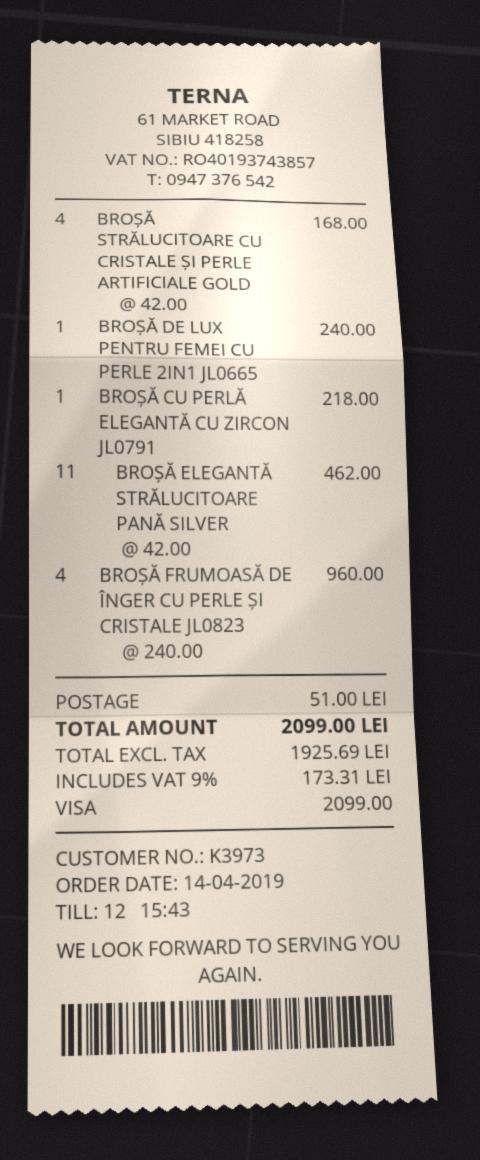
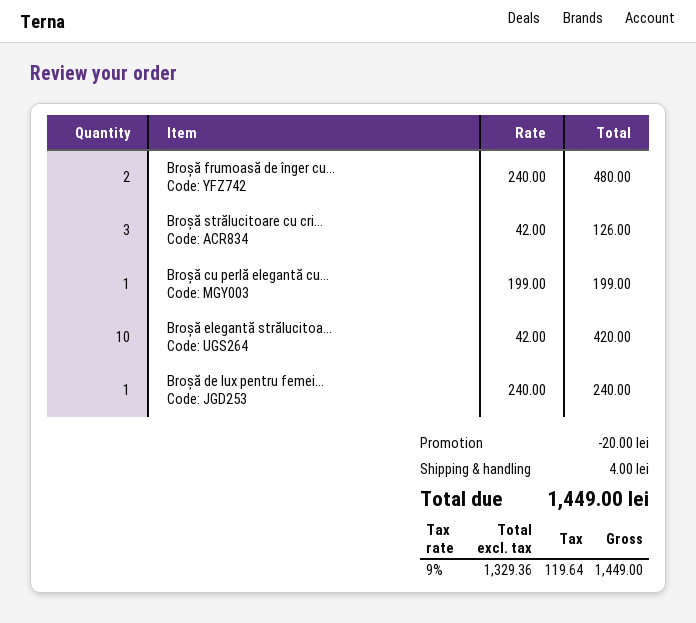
BROȘĂ STRĂLUCITOARE CU CRISTALE ȘI PERLE ARTIFICIALE GOLD: 4 x 42.00 = 168.00 -> 3 x 42.00 = 126.00
BROȘĂ CU PERLĂ ELEGANTĂ CU ZIRCON JL0791: 1 x 218.00 = 218.00 -> 1 x 199.00 = 199.00
BROȘĂ ELEGANTĂ STRĂLUCITOARE PANĂ SILVER: 11 x 42.00 = 462.00 -> 10 x 42.00 = 420.00
BROȘĂ FRUMOASĂ DE ÎNGER CU PERLE ȘI CRISTALE JL0823: 4 x 240.00 = 960.00 -> 2 x 240.00 = 480.00
discount: none -> 20.00
shipping: 51.00 -> 4.00
net: 1925.69 -> 1329.36
tax: 9% = 173.31 -> 9% = 119.64
total: 2099.00 -> 1449.00

